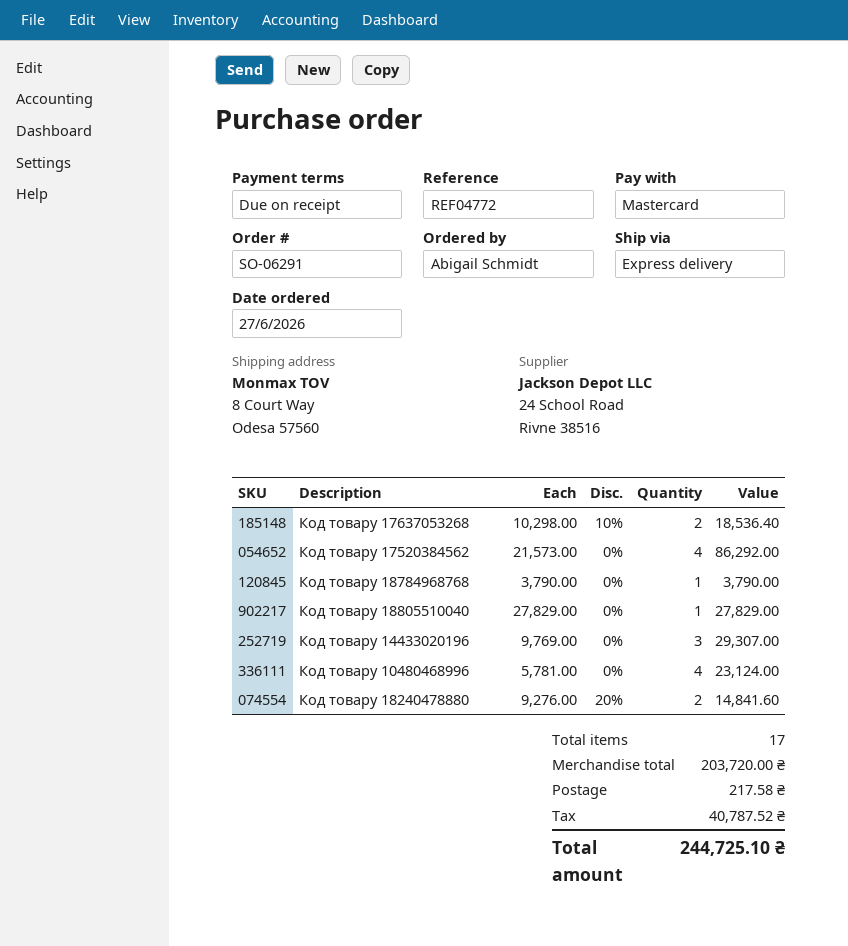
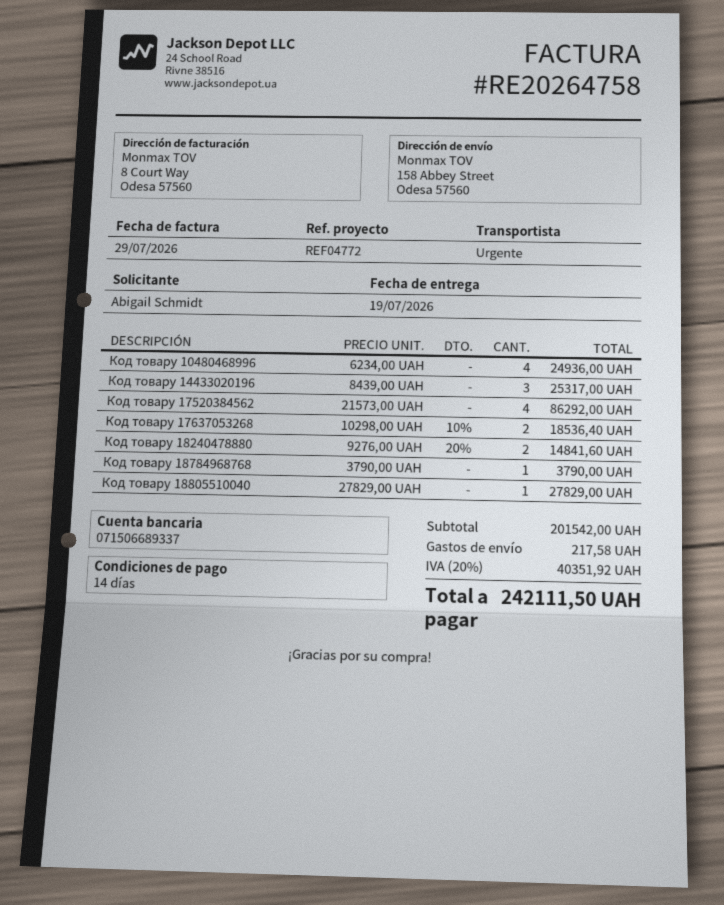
payment terms: on receipt -> 14 days
ship to: 8 Court Way, Odesa 57560 -> 158 Abbey Street, Odesa 57560
Код товару 14433020196: 3 x 9769.00 = 29307.00 -> 3 x 8439.00 = 25317.00
Код товару 10480468996: 4 x 5781.00 = 23124.00 -> 4 x 6234.00 = 24936.00
subtotal: 203720.00 -> 201542.00
tax: 40787.52 -> 40351.92
total: 244725.10 -> 242111.50

